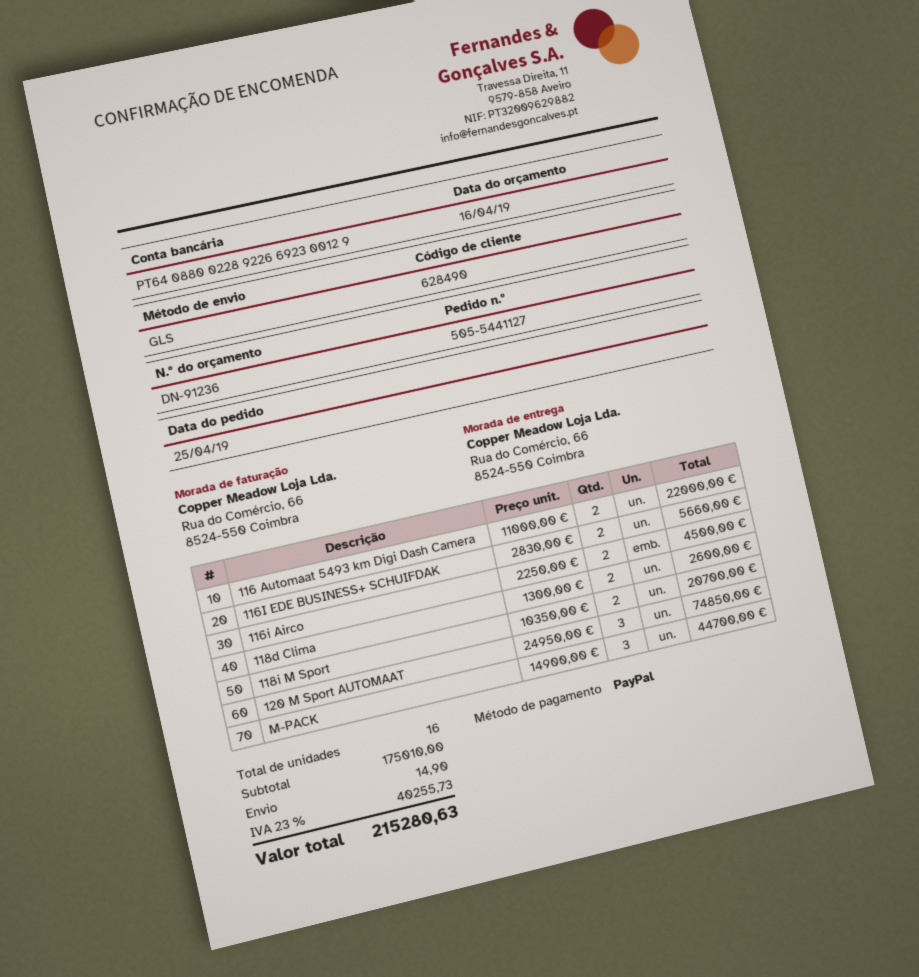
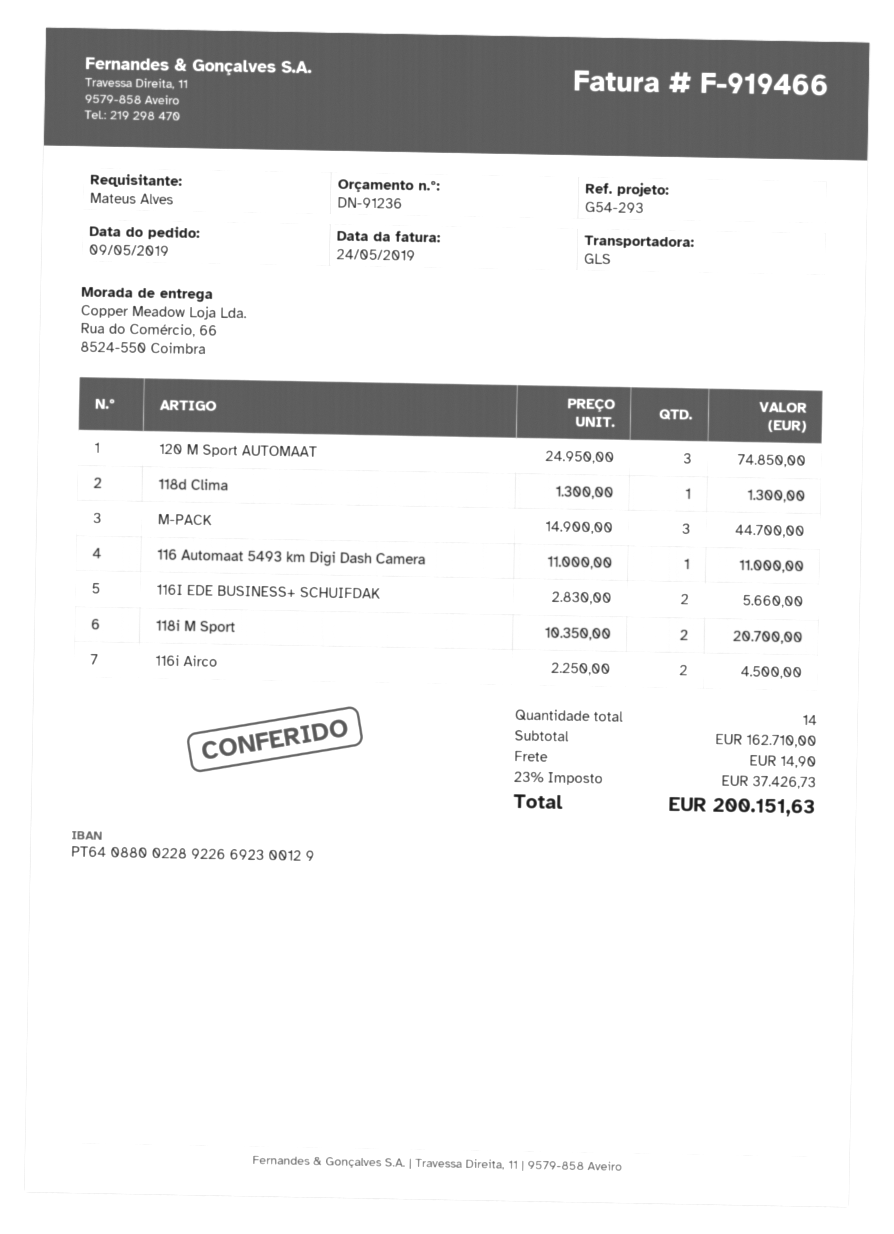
order date: 2019-04-25 -> 2019-05-09
116 Automaat 5493 km Digi Dash Camera: 2 x 11000.00 = 22000.00 -> 1 x 11000.00 = 11000.00
118d Clima: 2 x 1300.00 = 2600.00 -> 1 x 1300.00 = 1300.00
total quantity: 16 -> 14
subtotal: 175010.00 -> 162710.00
tax: 23% = 40255.73 -> 23% = 37426.73
total: 215280.63 -> 200151.63

